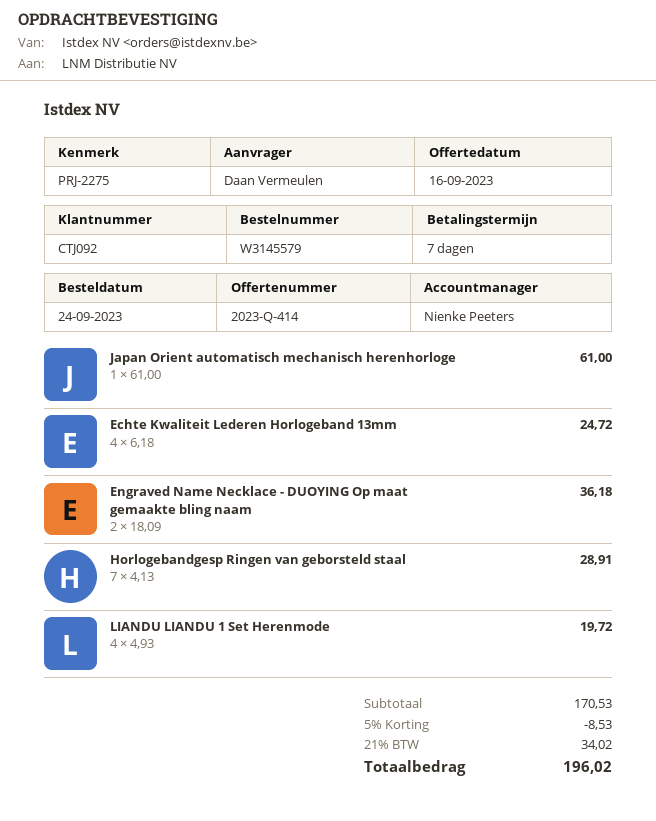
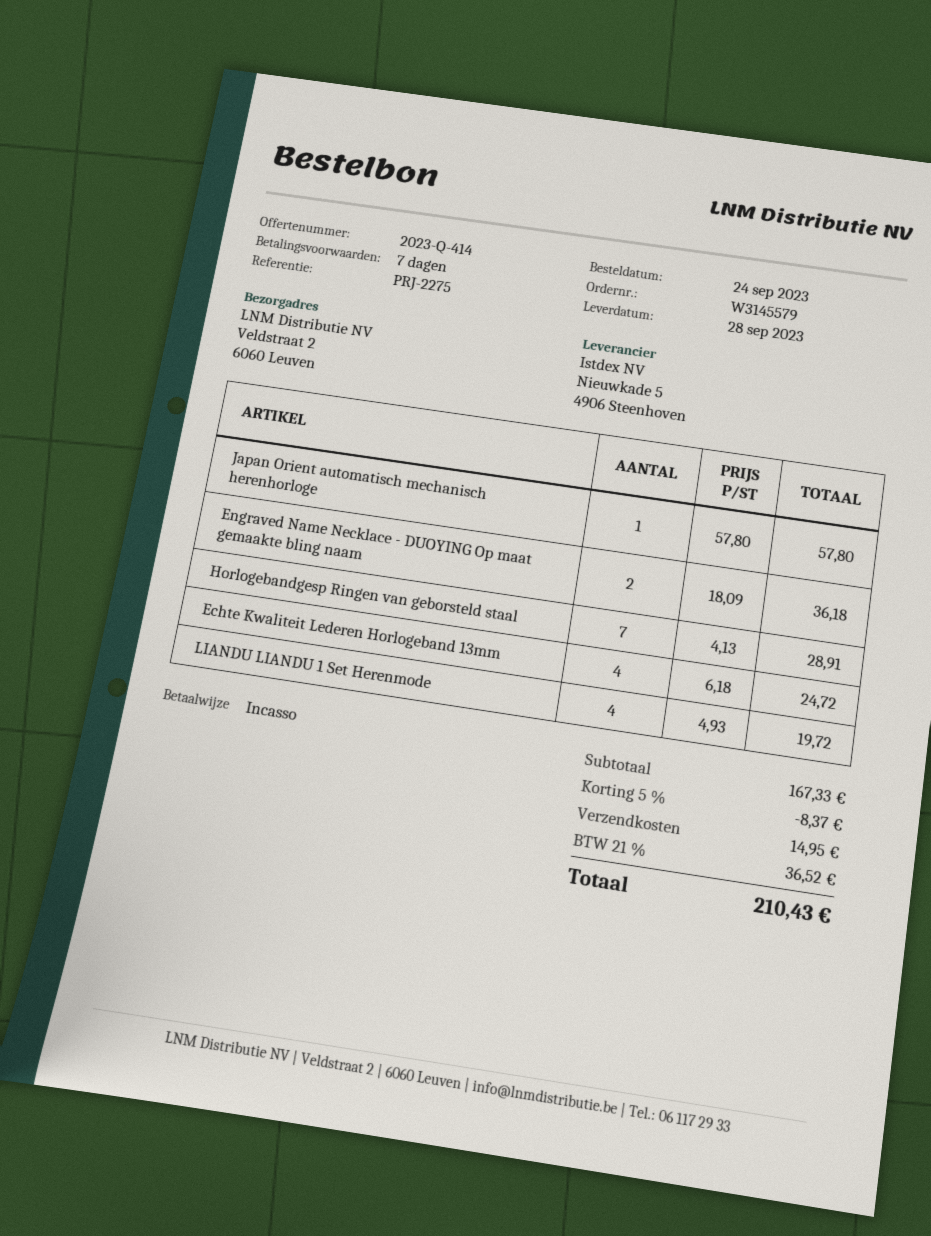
Japan Orient automatisch mechanisch herenhorloge: 1 x 61.00 = 61.00 -> 1 x 57.80 = 57.80
subtotal: 170.53 -> 167.33
discount: 5% = 8.53 -> 5% = 8.37
shipping: none -> 14.95
tax: 21% = 34.02 -> 21% = 36.52
total: 196.02 -> 210.43

